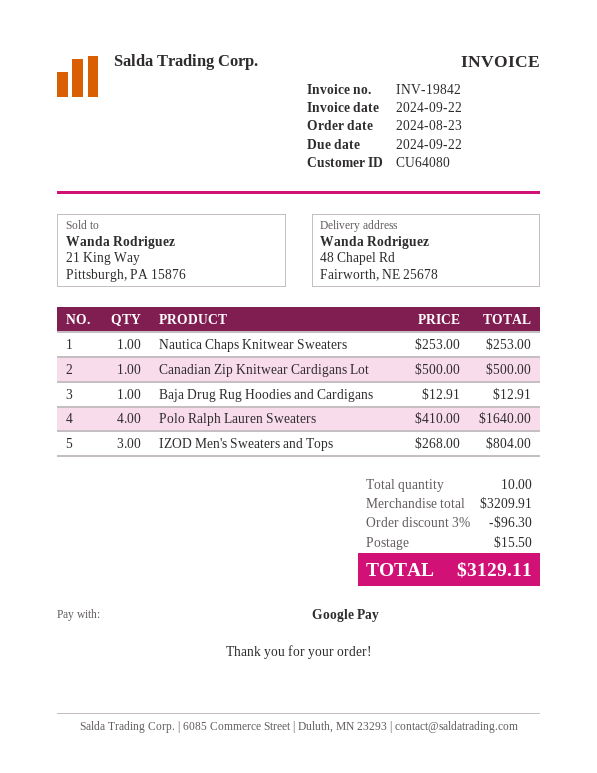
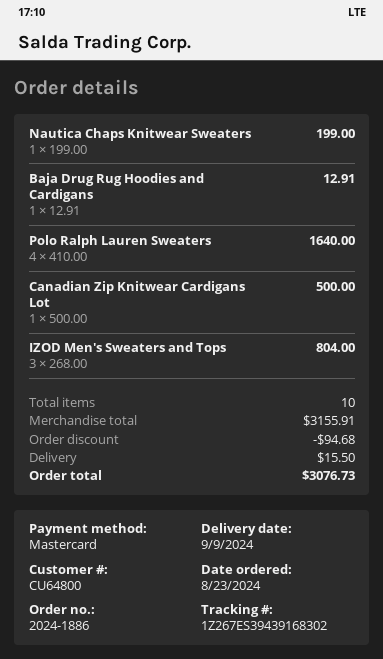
customer number: CU64080 -> CU64800
payment method: Google Pay -> Mastercard
Nautica Chaps Knitwear Sweaters: 1 x 253.00 = 253.00 -> 1 x 199.00 = 199.00
subtotal: 3209.91 -> 3155.91
discount: 96.30 -> 94.68
total: 3129.11 -> 3076.73

